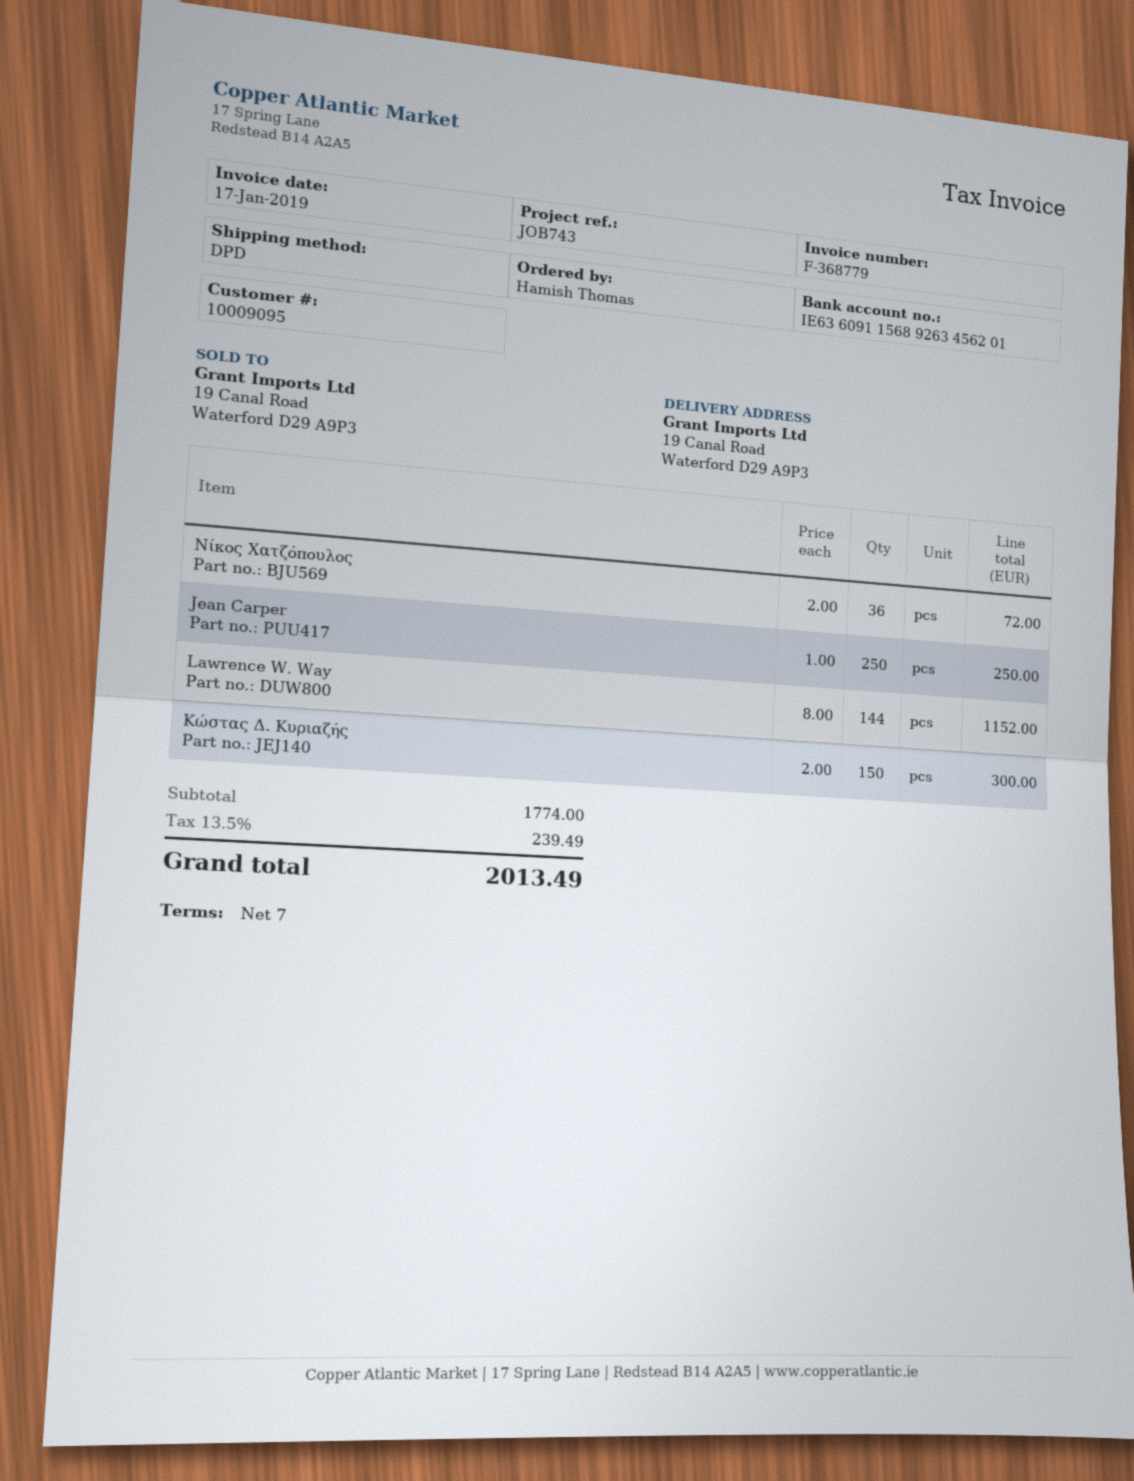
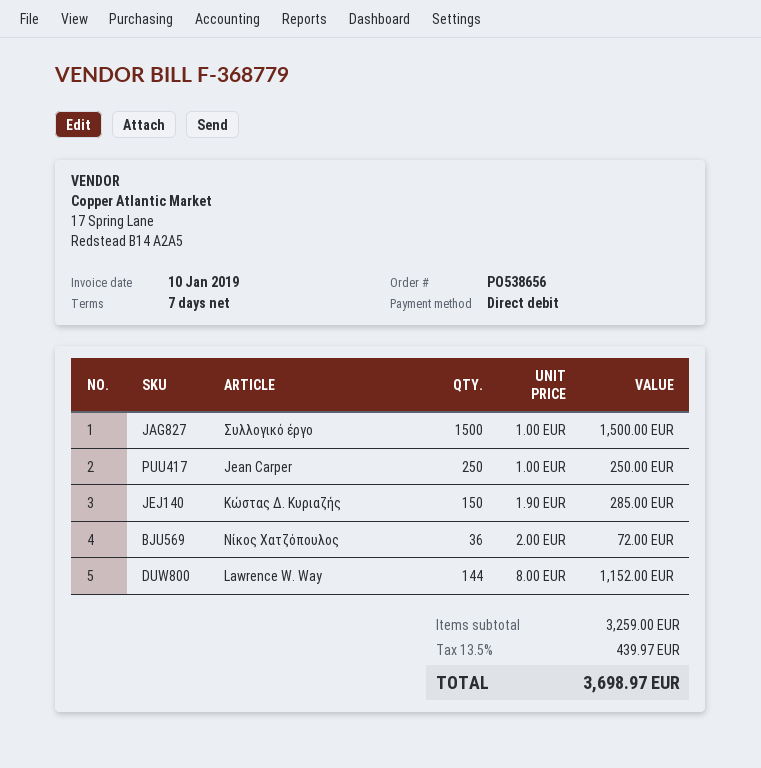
invoice date: 2019-01-17 -> 2019-01-10
Κώστας Δ. Κυριαζής: 150 x 2.00 = 300.00 -> 150 x 1.90 = 285.00
Συλλογικό έργο: none -> 1500 x 1.00 = 1500.00
subtotal: 1774.00 -> 3259.00
tax: 13.5% = 239.49 -> 13.5% = 439.97
total: 2013.49 -> 3698.97

